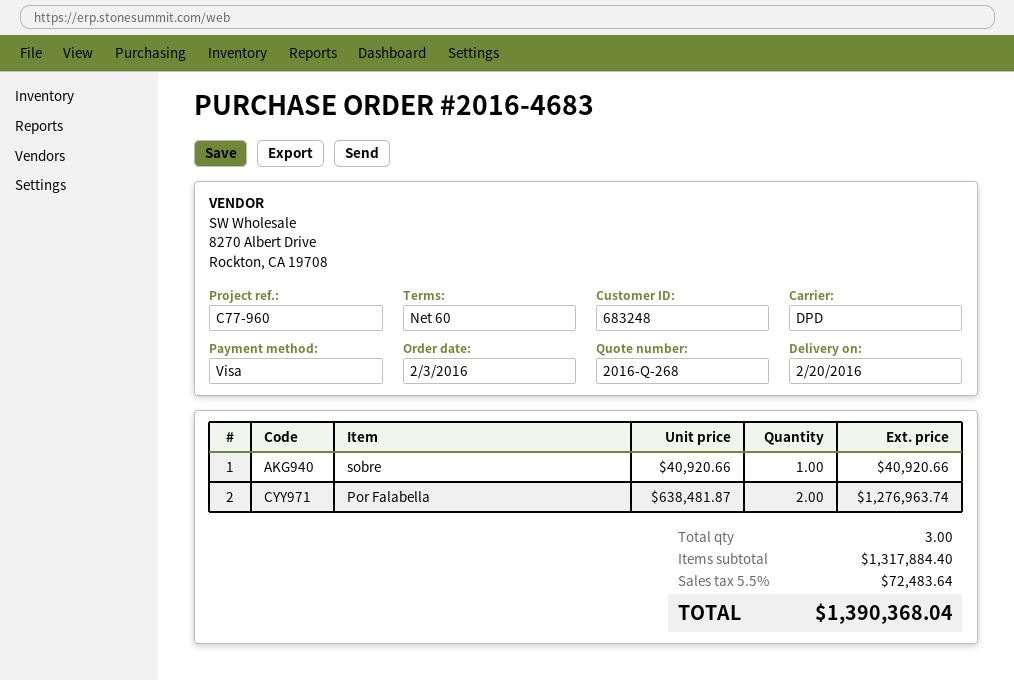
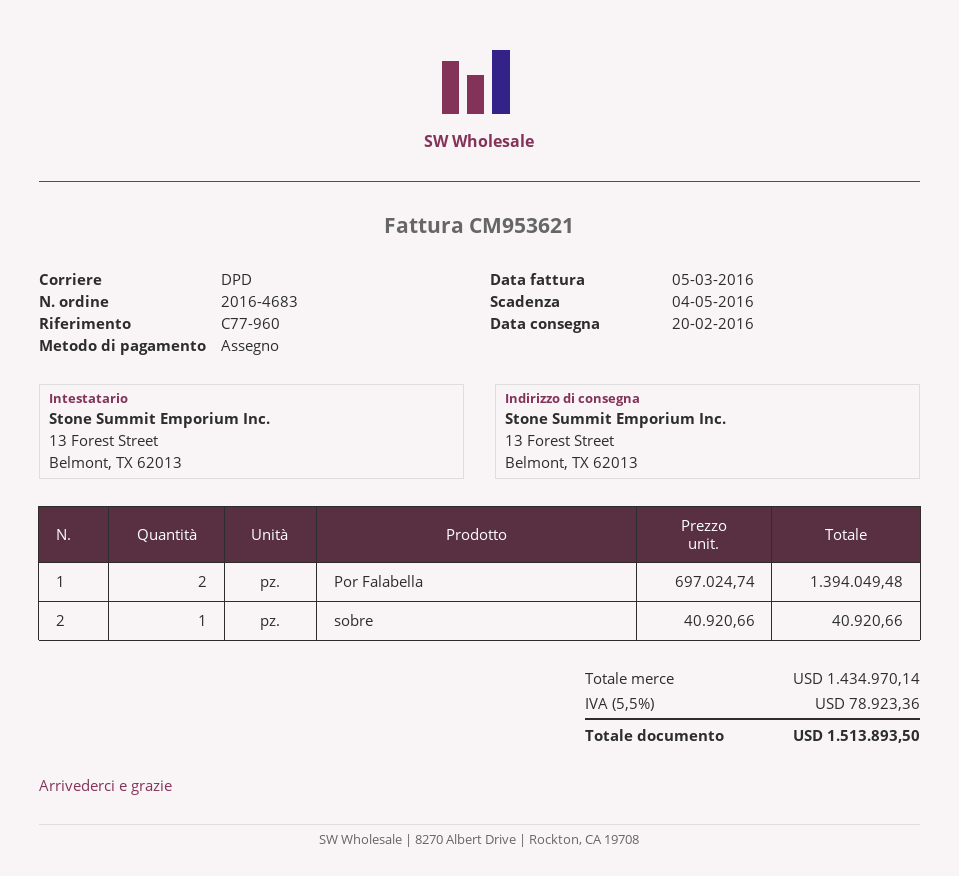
payment method: Visa -> cheque
Por Falabella: 2 x 638481.87 = 1276963.74 -> 2 x 697024.74 = 1394049.48
subtotal: 1317884.40 -> 1434970.14
tax: 5.5% = 72483.64 -> 5.5% = 78923.36
total: 1390368.04 -> 1513893.50

